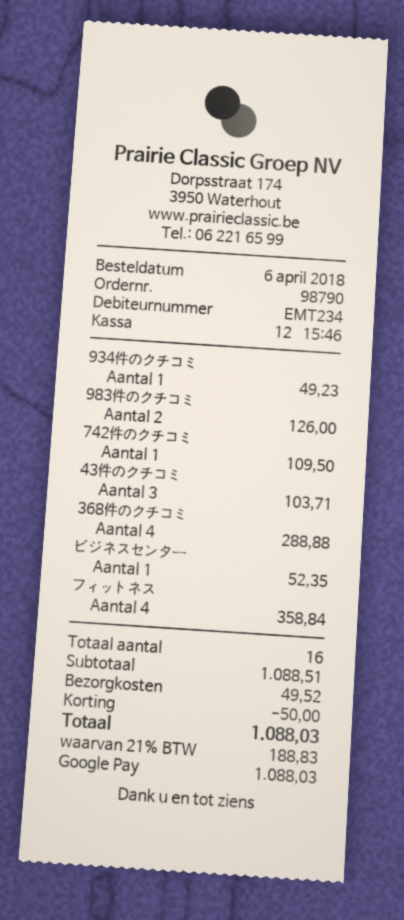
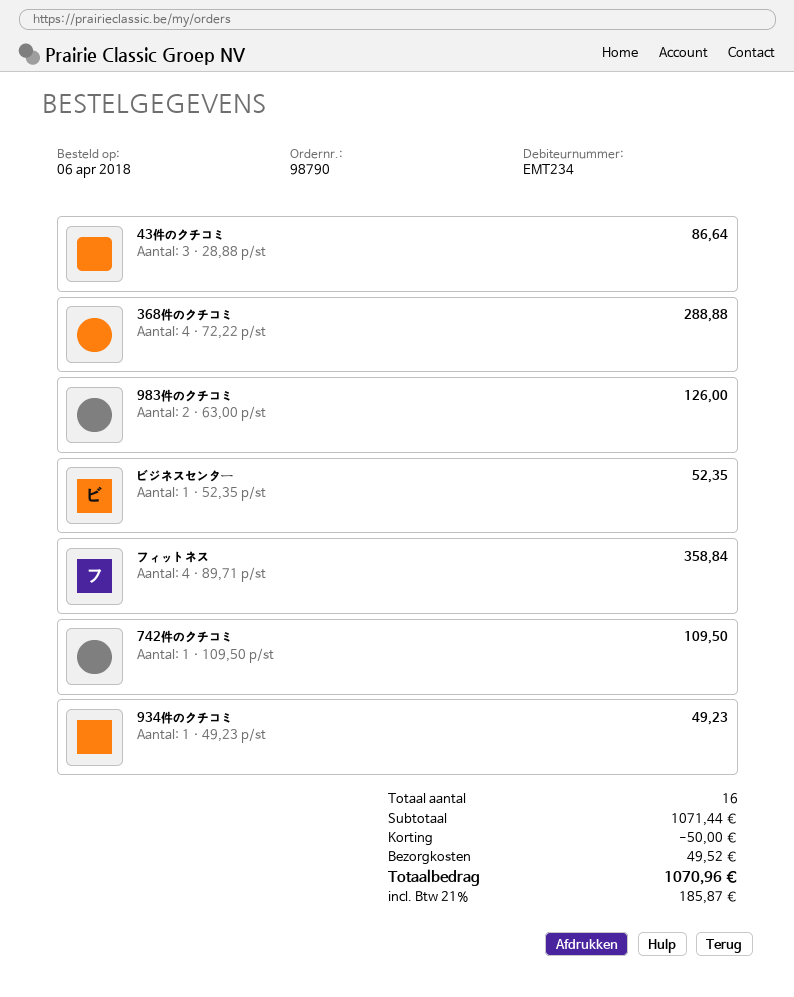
43件のクチコミ: 3 for 103.71 -> 3 for 86.64
subtotal: 1088.51 -> 1071.44
tax: 21% = 188.83 -> 21% = 185.87
total: 1088.03 -> 1070.96

